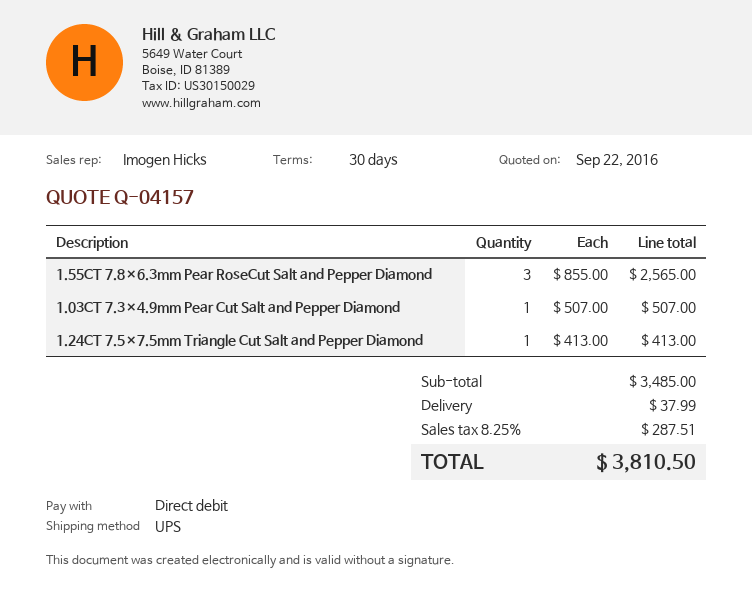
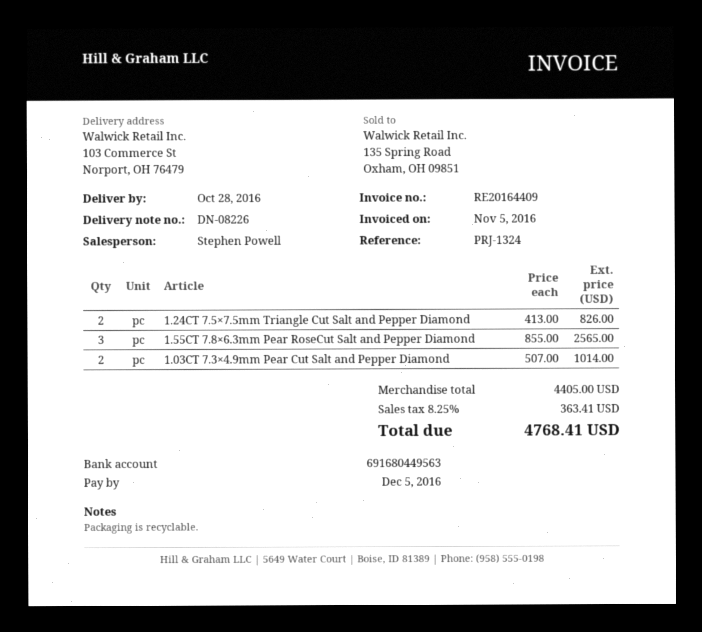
sales rep: Imogen Hicks -> Stephen Powell
1.03CT 7.3×4.9mm Pear Cut Salt and Pepper Diamond: 1 x 507.00 = 507.00 -> 2 x 507.00 = 1014.00
1.24CT 7.5×7.5mm Triangle Cut Salt and Pepper Diamond: 1 x 413.00 = 413.00 -> 2 x 413.00 = 826.00
subtotal: 3485.00 -> 4405.00
shipping: 37.99 -> none
tax: 8.25% = 287.51 -> 8.25% = 363.41
total: 3810.50 -> 4768.41

